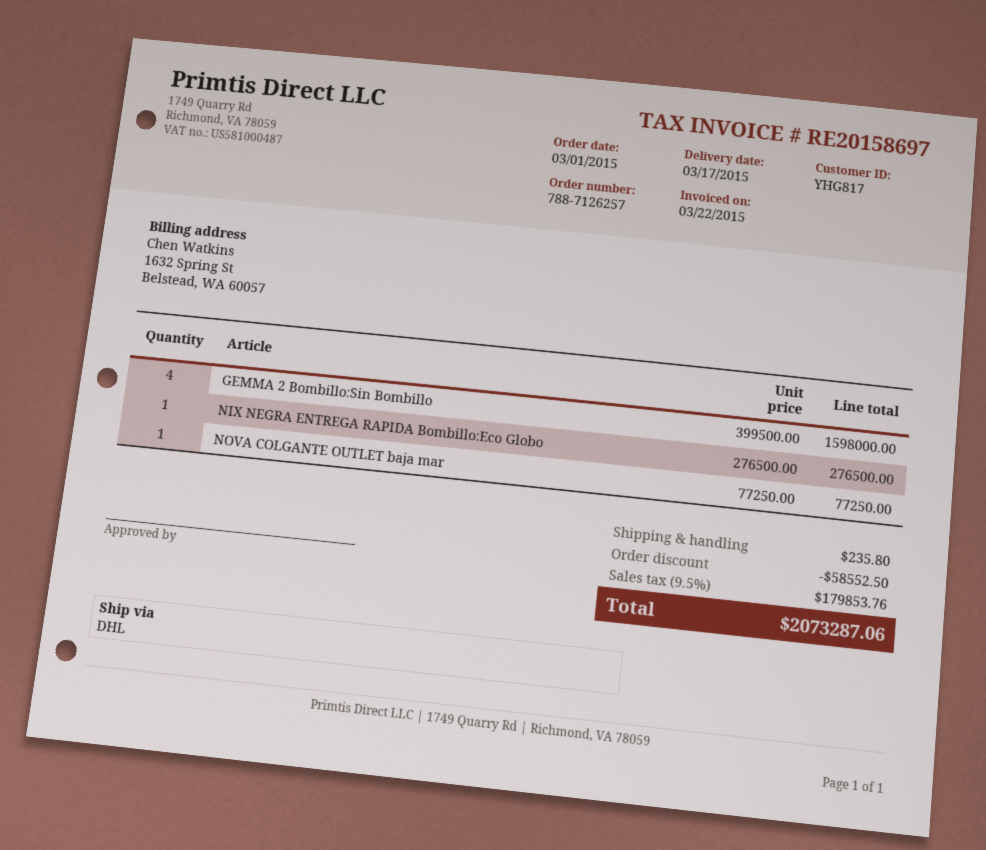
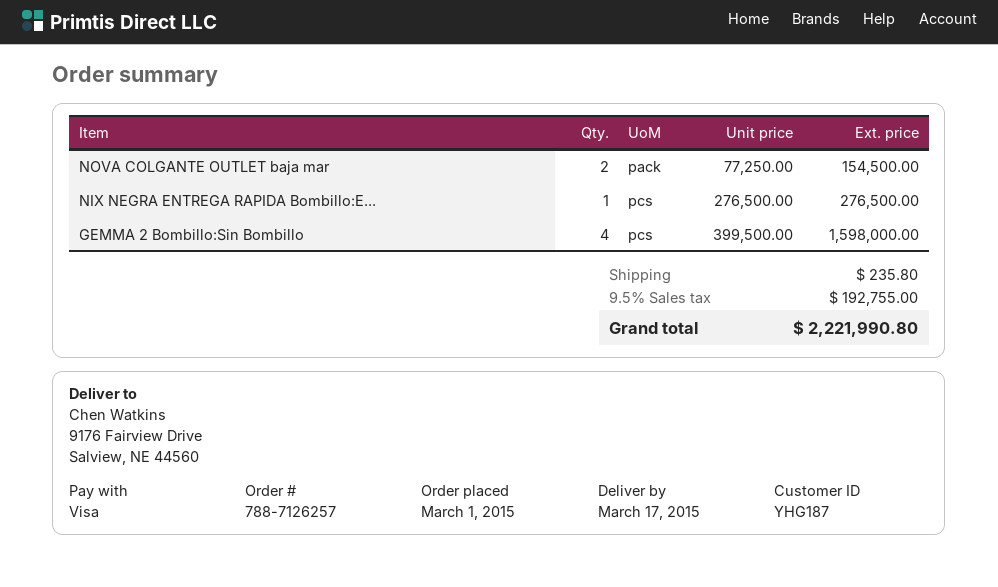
customer number: YHG817 -> YHG187
NOVA COLGANTE OUTLET baja mar: 1 x 77250.00 = 77250.00 -> 2 x 77250.00 = 154500.00
discount: 58552.50 -> none
tax: 9.5% = 179853.76 -> 9.5% = 192755.00
total: 2073287.06 -> 2221990.80

